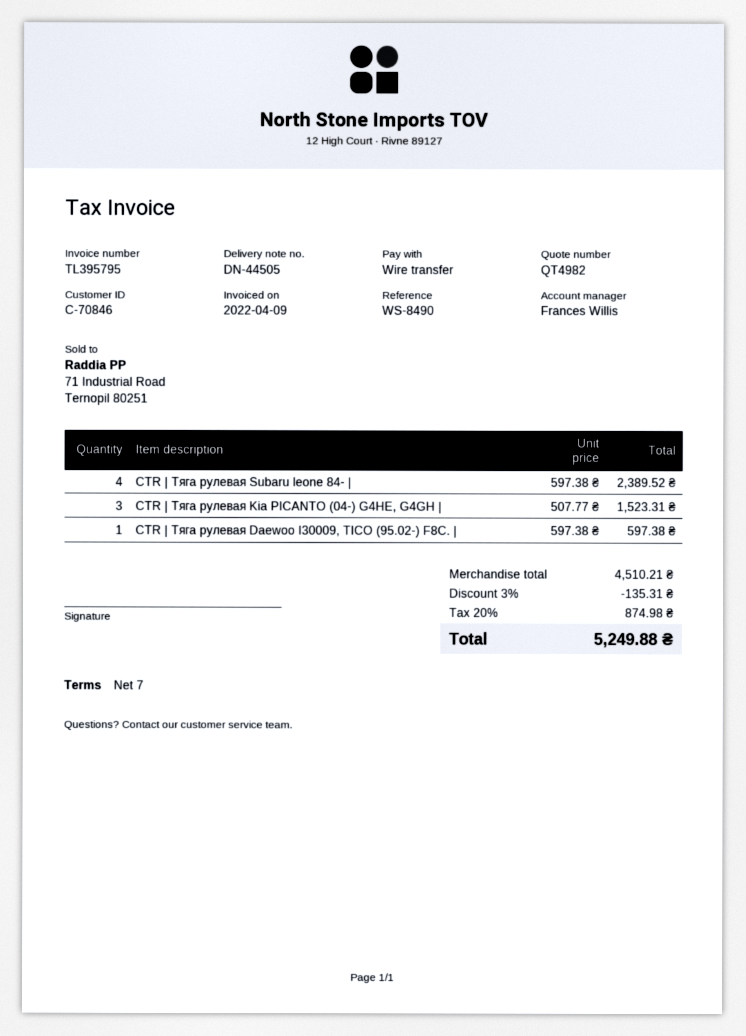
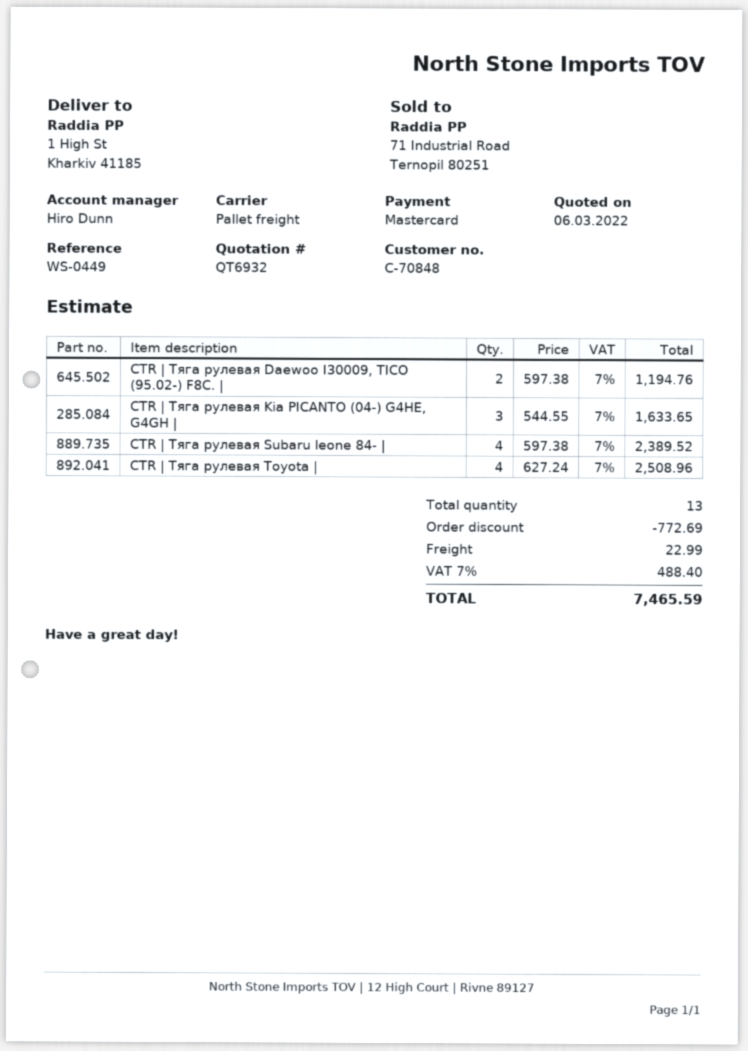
quote number: QT4982 -> QT6932
customer number: C-70846 -> C-70848
reference: WS-8490 -> WS-0449
sales rep: Frances Willis -> Hiro Dunn
payment method: bank transfer -> Mastercard
CTR | Тяга рулевая Kia PICANTO (04-) G4HE, G4GH |: 3 x 507.77 = 1523.31 -> 3 x 544.55 = 1633.65
CTR | Тяга рулевая Daewoo I30009, TICO (95.02-) F8C. |: 1 x 597.38 = 597.38 -> 2 x 597.38 = 1194.76
CTR | Тяга рулевая Toyota |: none -> 4 x 627.24 = 2508.96
discount: 135.31 -> 772.69
shipping: none -> 22.99
tax: 20% = 874.98 -> 7% = 488.40
total: 5249.88 -> 7465.59

